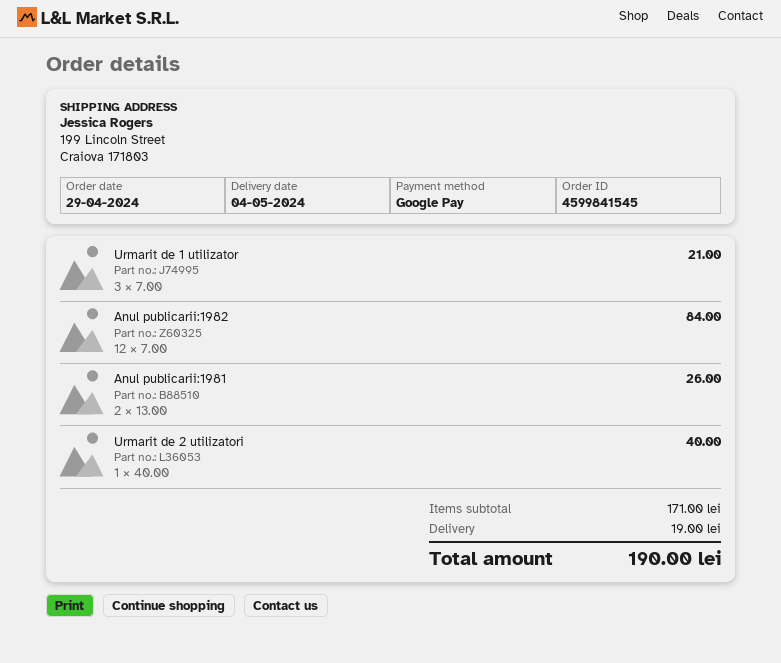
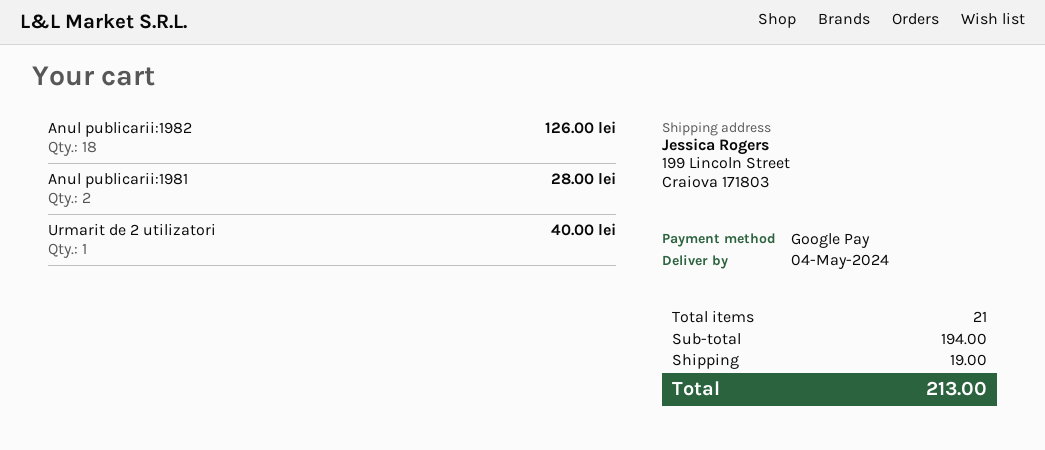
Urmarit de 1 utilizator: 3 for 21.00 -> none
Anul publicarii:1982: 12 for 84.00 -> 18 for 126.00
Anul publicarii:1981: 2 for 26.00 -> 2 for 28.00
subtotal: 171.00 -> 194.00
total: 190.00 -> 213.00

